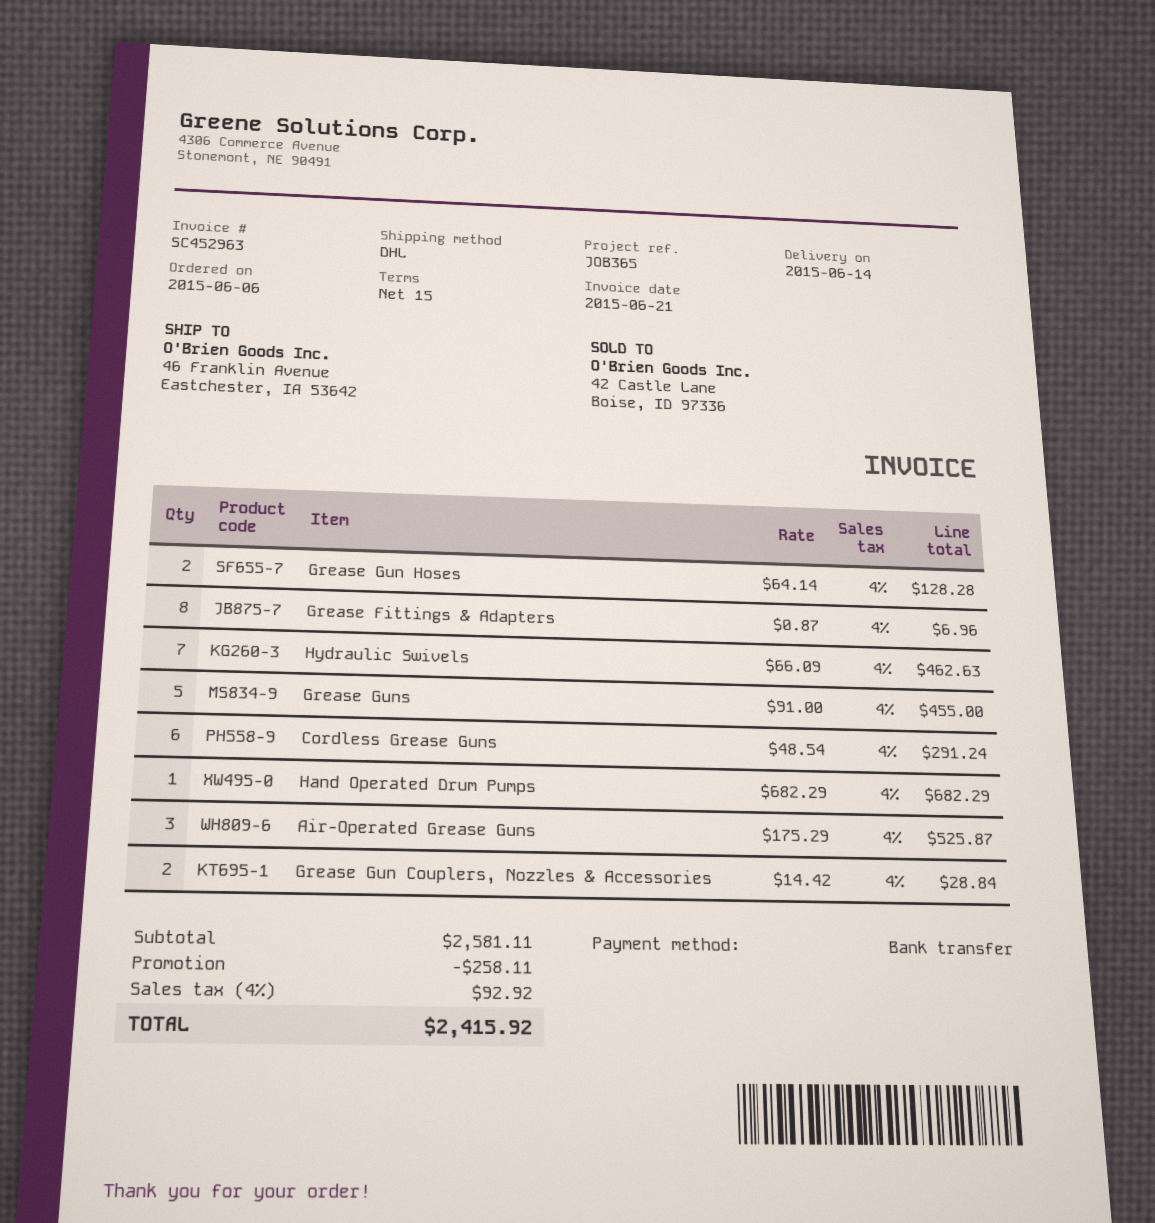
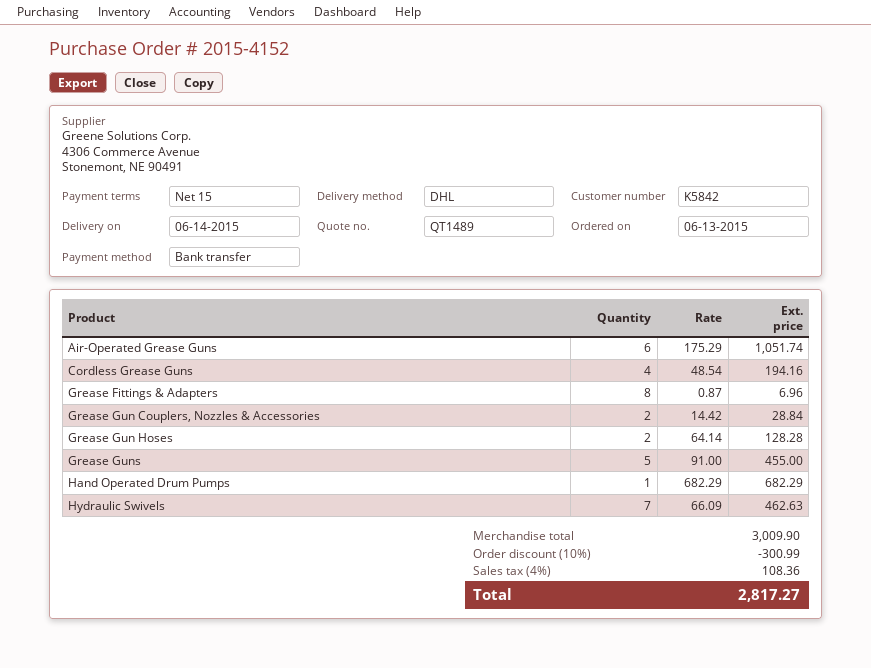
order date: 2015-06-06 -> 2015-06-13
Cordless Grease Guns: 6 x 48.54 = 291.24 -> 4 x 48.54 = 194.16
Air-Operated Grease Guns: 3 x 175.29 = 525.87 -> 6 x 175.29 = 1051.74
subtotal: 2581.11 -> 3009.90
discount: 258.11 -> 300.99
tax: 4% = 92.92 -> 4% = 108.36
total: 2415.92 -> 2817.27

